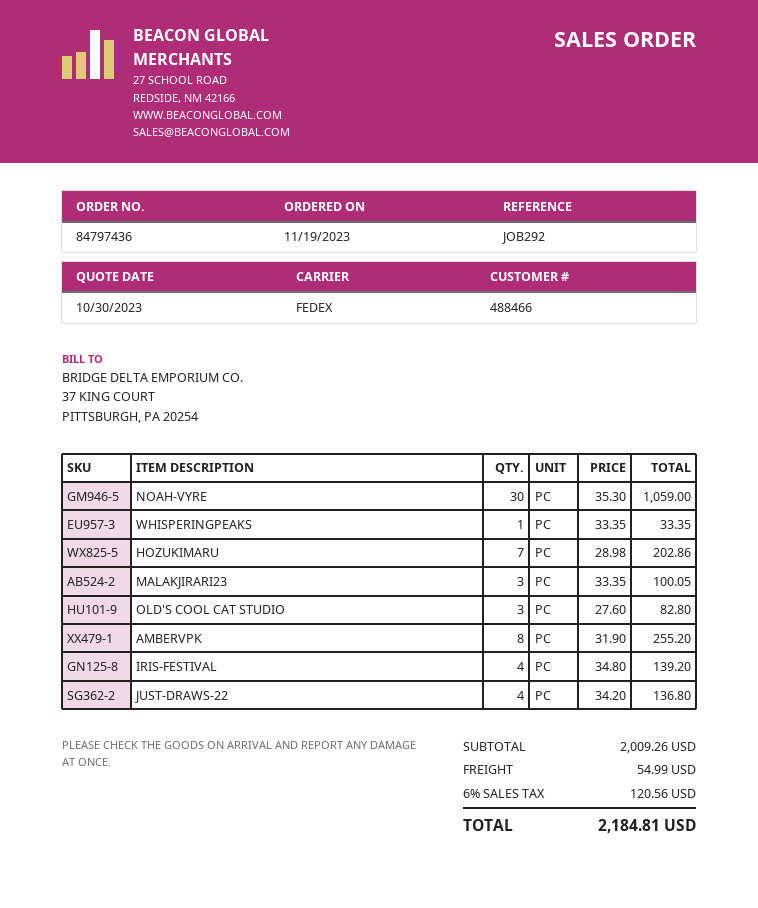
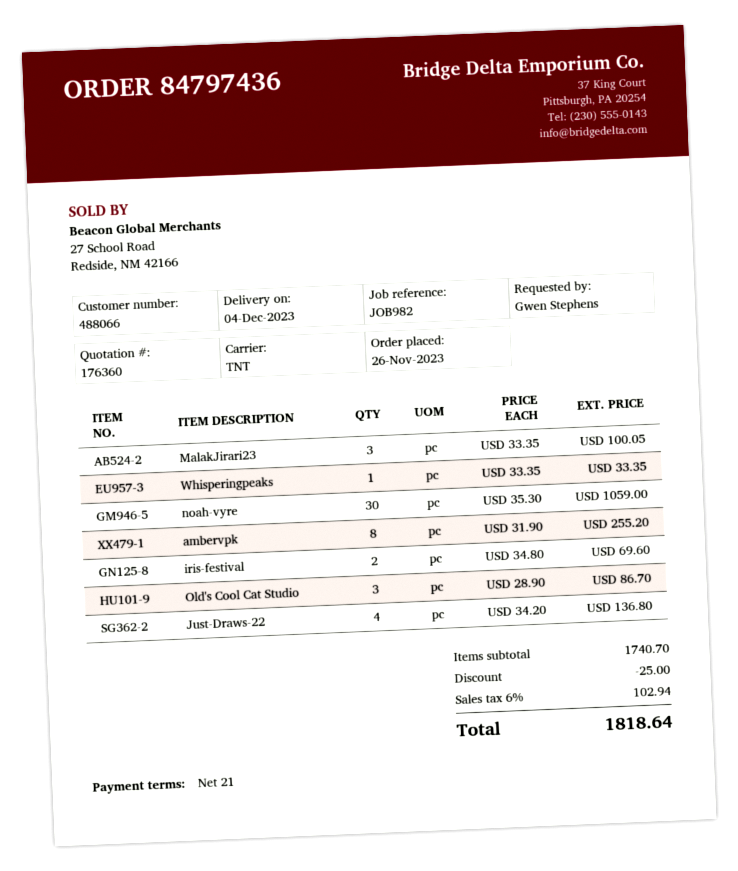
order date: 2023-11-19 -> 2023-11-26
customer number: 488466 -> 488066
reference: JOB292 -> JOB982
shipping method: FedEx -> TNT
HOZUKIMARU: 7 x 28.98 = 202.86 -> none
OLD'S COOL CAT STUDIO: 3 x 27.60 = 82.80 -> 3 x 28.90 = 86.70
IRIS-FESTIVAL: 4 x 34.80 = 139.20 -> 2 x 34.80 = 69.60
subtotal: 2009.26 -> 1740.70
discount: none -> 25.00
shipping: 54.99 -> none
tax: 6% = 120.56 -> 6% = 102.94
total: 2184.81 -> 1818.64

